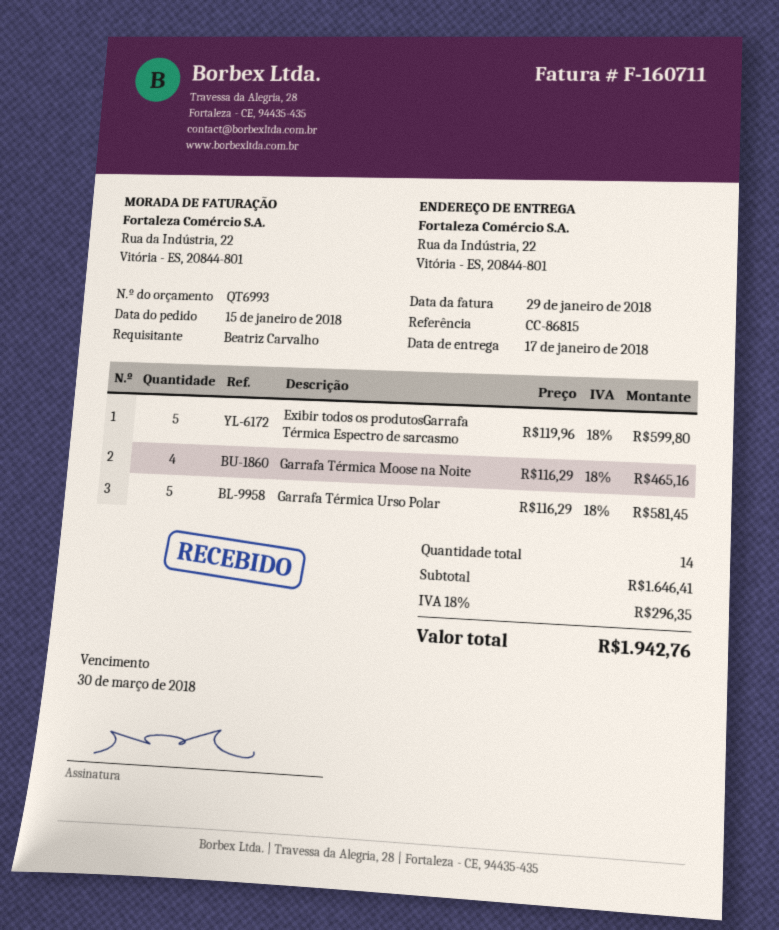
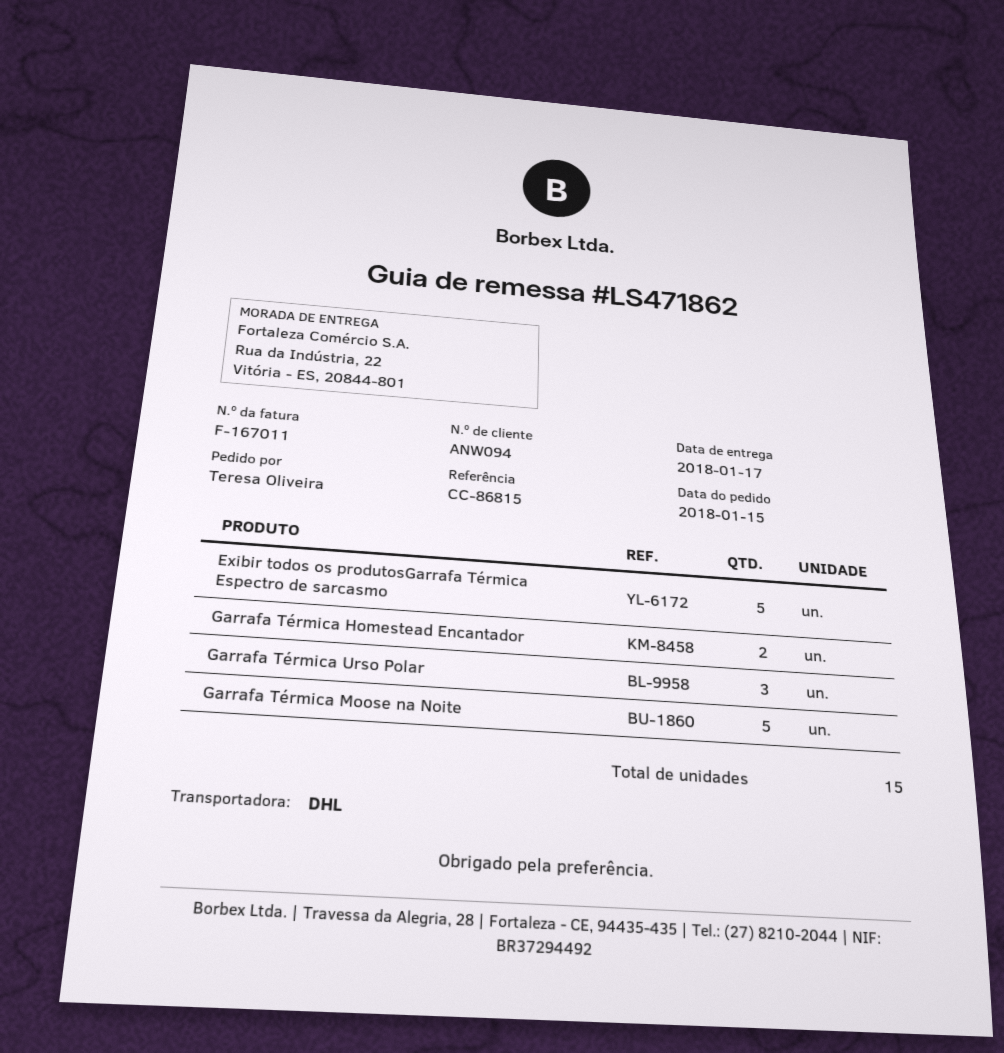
invoice number: F-160711 -> F-167011
ordered by: Beatriz Carvalho -> Teresa Oliveira
Garrafa Térmica Moose na Noite: 4 -> 5
Garrafa Térmica Urso Polar: 5 -> 3
Garrafa Térmica Homestead Encantador: none -> 2
total quantity: 14 -> 15

